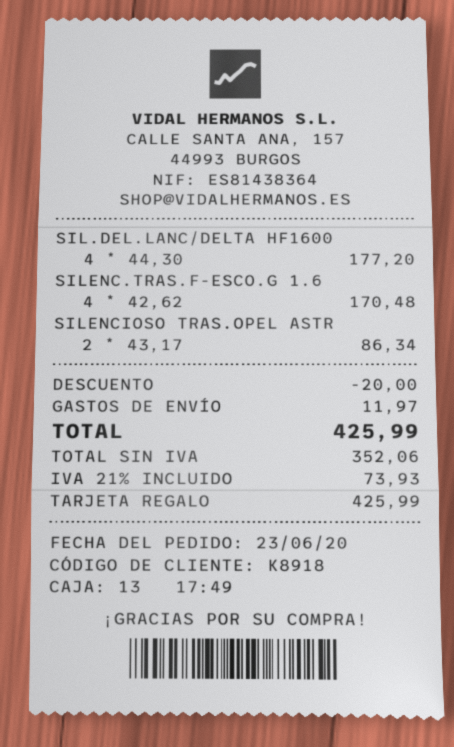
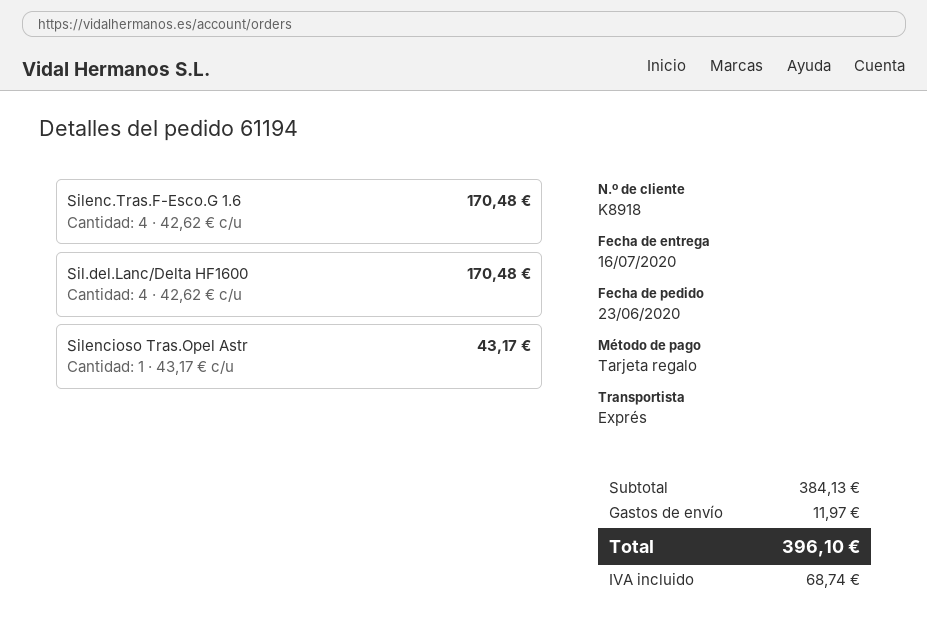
SIL.DEL.LANC/DELTA HF1600: 4 x 44.30 = 177.20 -> 4 x 42.62 = 170.48
SILENCIOSO TRAS.OPEL ASTR: 2 x 43.17 = 86.34 -> 1 x 43.17 = 43.17
discount: 20.00 -> none
tax: 73.93 -> 68.74
total: 425.99 -> 396.10

